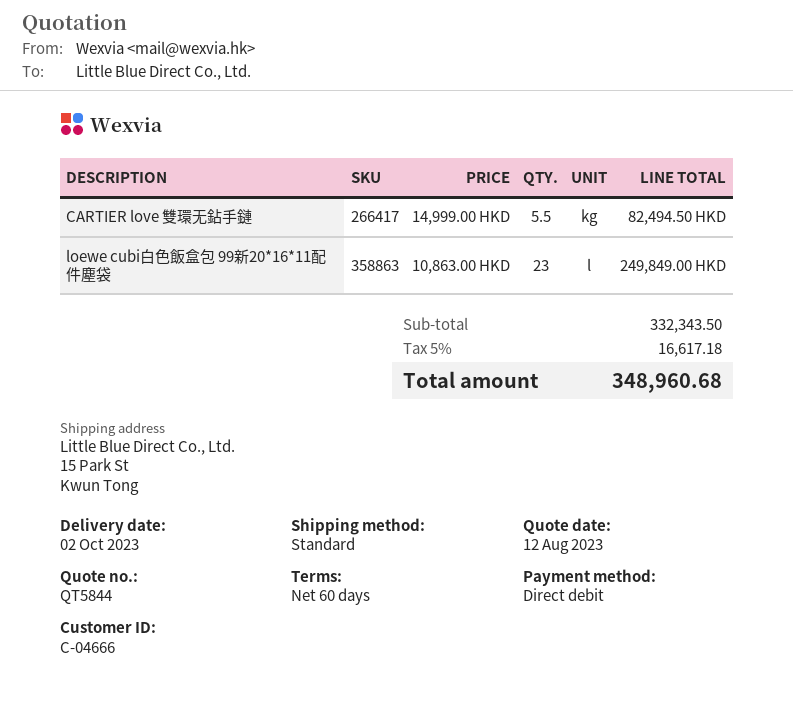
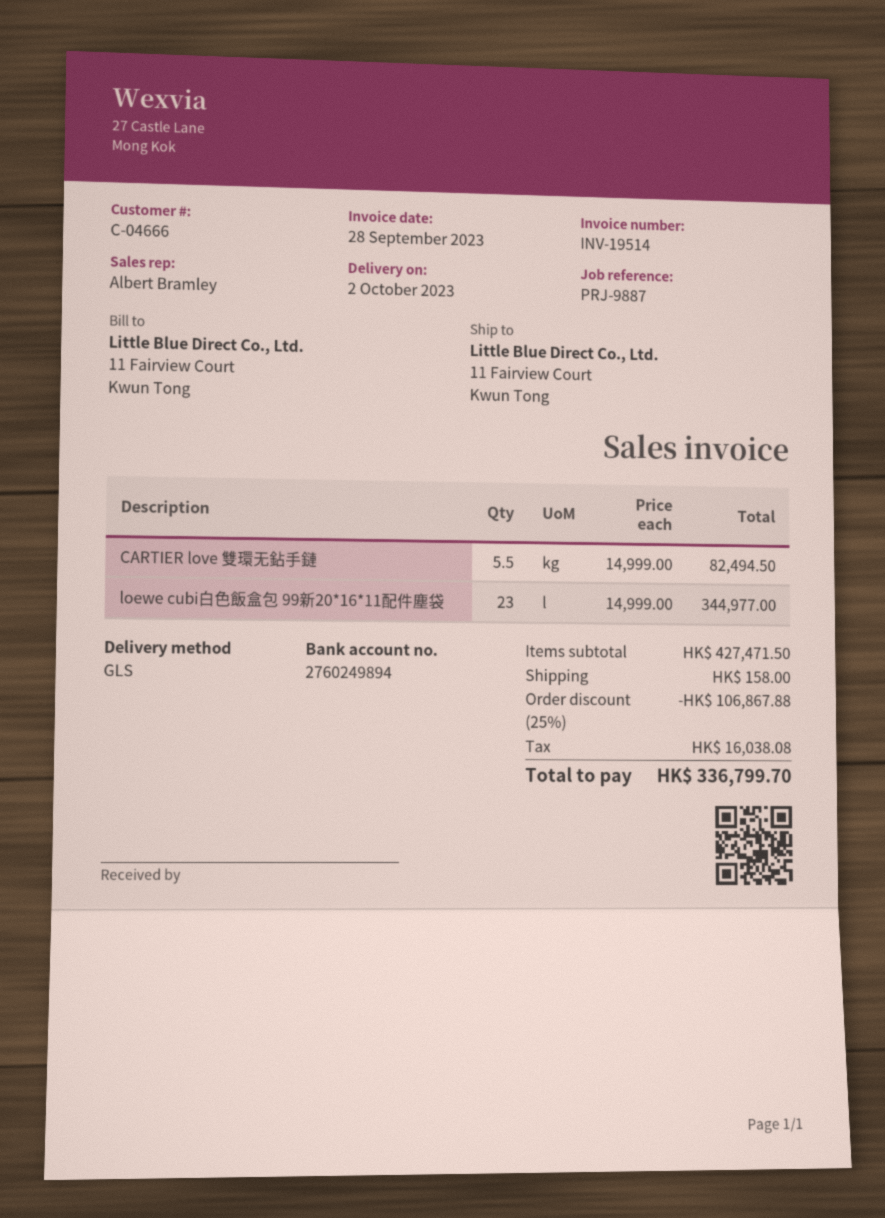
shipping method: standard -> GLS
ship to: 15 Park St, Kwun Tong -> 11 Fairview Court, Kwun Tong
loewe cubi白色飯盒包 99新20*16*11配件塵袋: 23 x 10863.00 = 249849.00 -> 23 x 14999.00 = 344977.00
subtotal: 332343.50 -> 427471.50
discount: none -> 25% = 106867.88
shipping: none -> 158.00
tax: 16617.18 -> 16038.08
total: 348960.68 -> 336799.70

